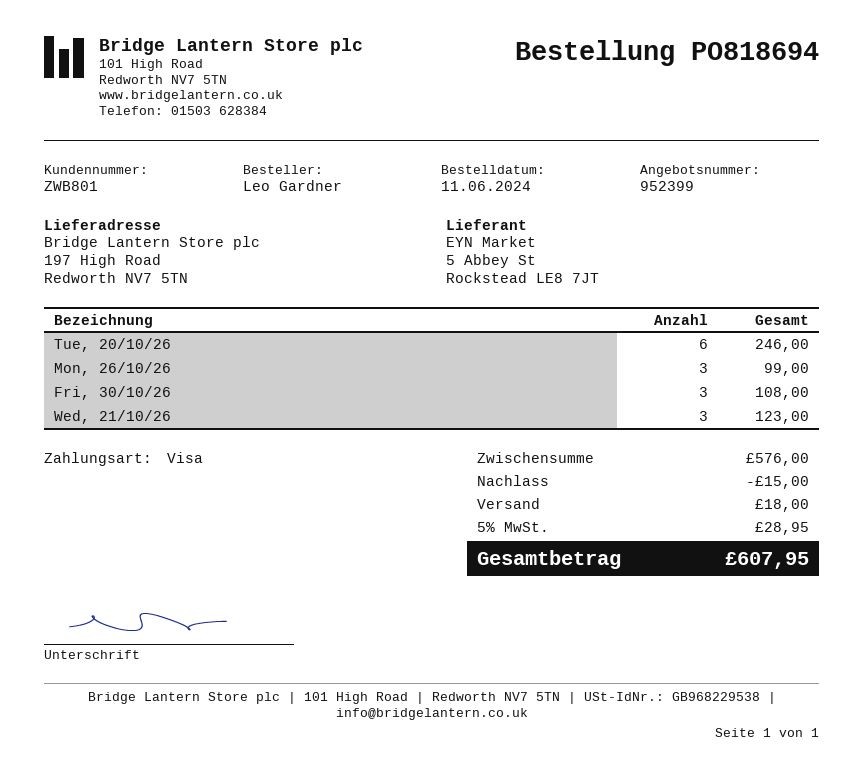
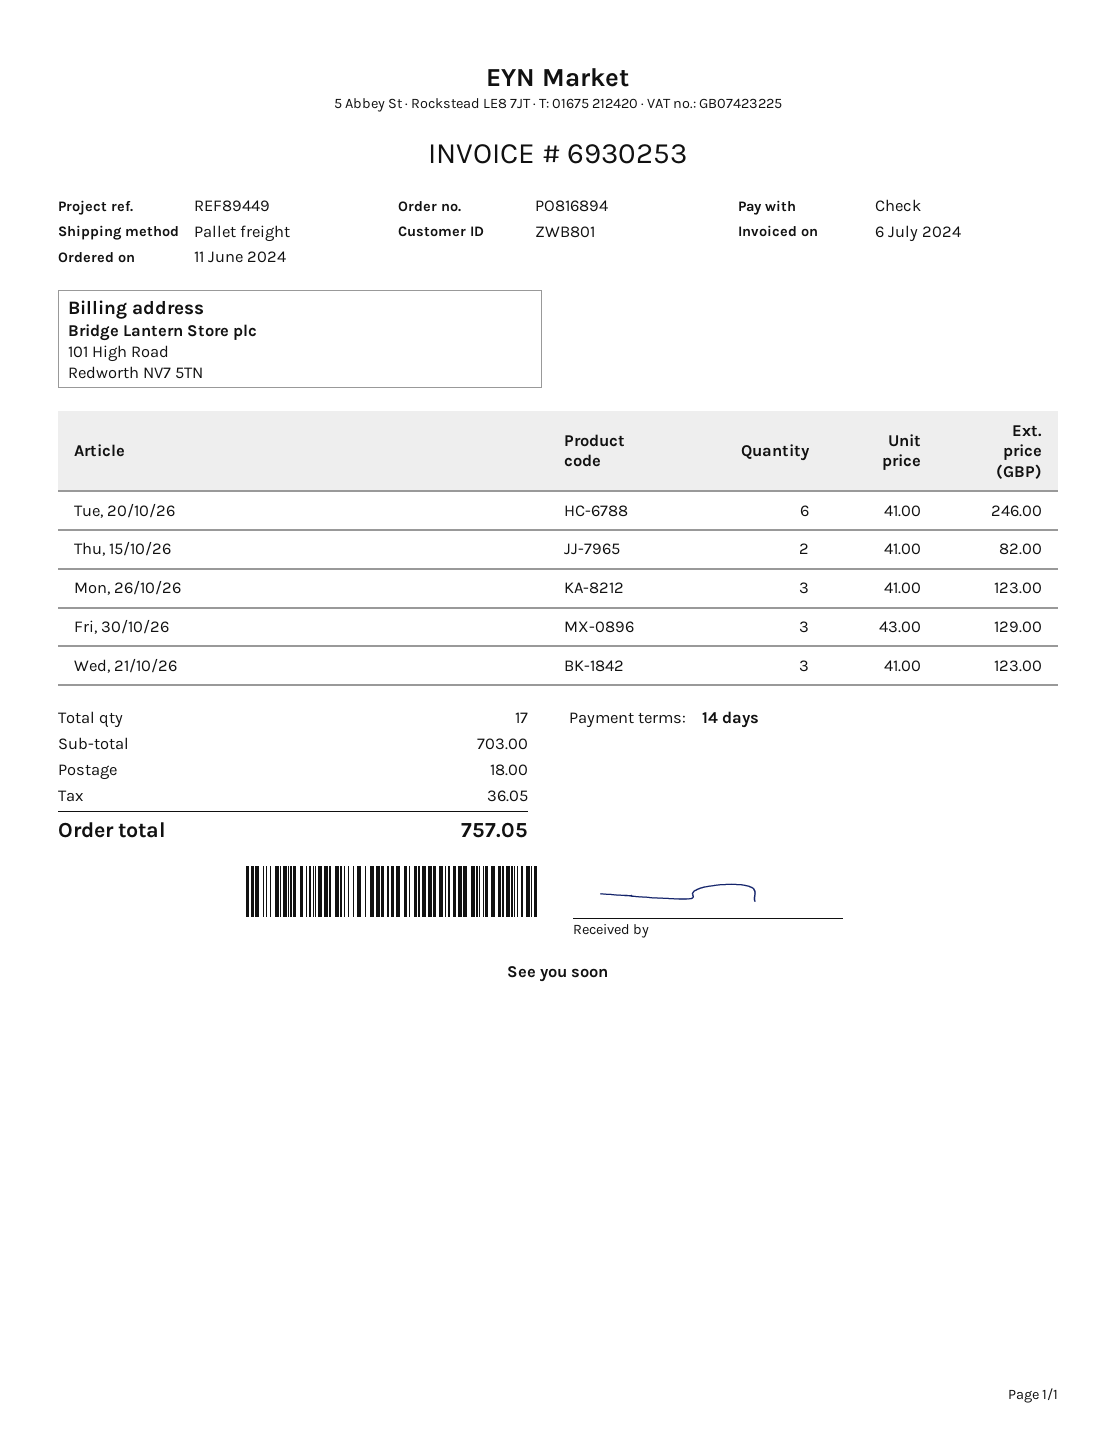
order number: PO818694 -> PO816894
payment method: Visa -> cheque
Mon, 26/10/26: 3 for 99.00 -> 3 for 123.00
Fri, 30/10/26: 3 for 108.00 -> 3 for 129.00
Thu, 15/10/26: none -> 2 for 82.00
subtotal: 576.00 -> 703.00
discount: 15.00 -> none
tax: 28.95 -> 36.05
total: 607.95 -> 757.05

